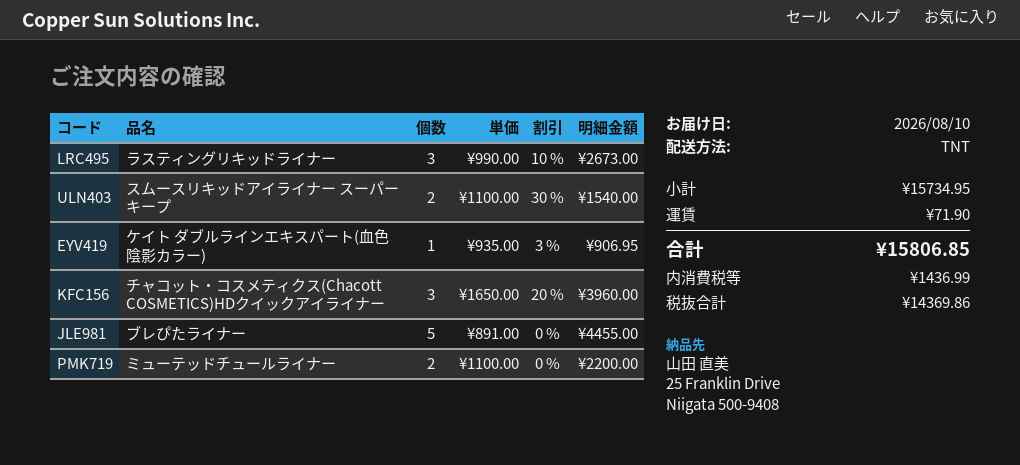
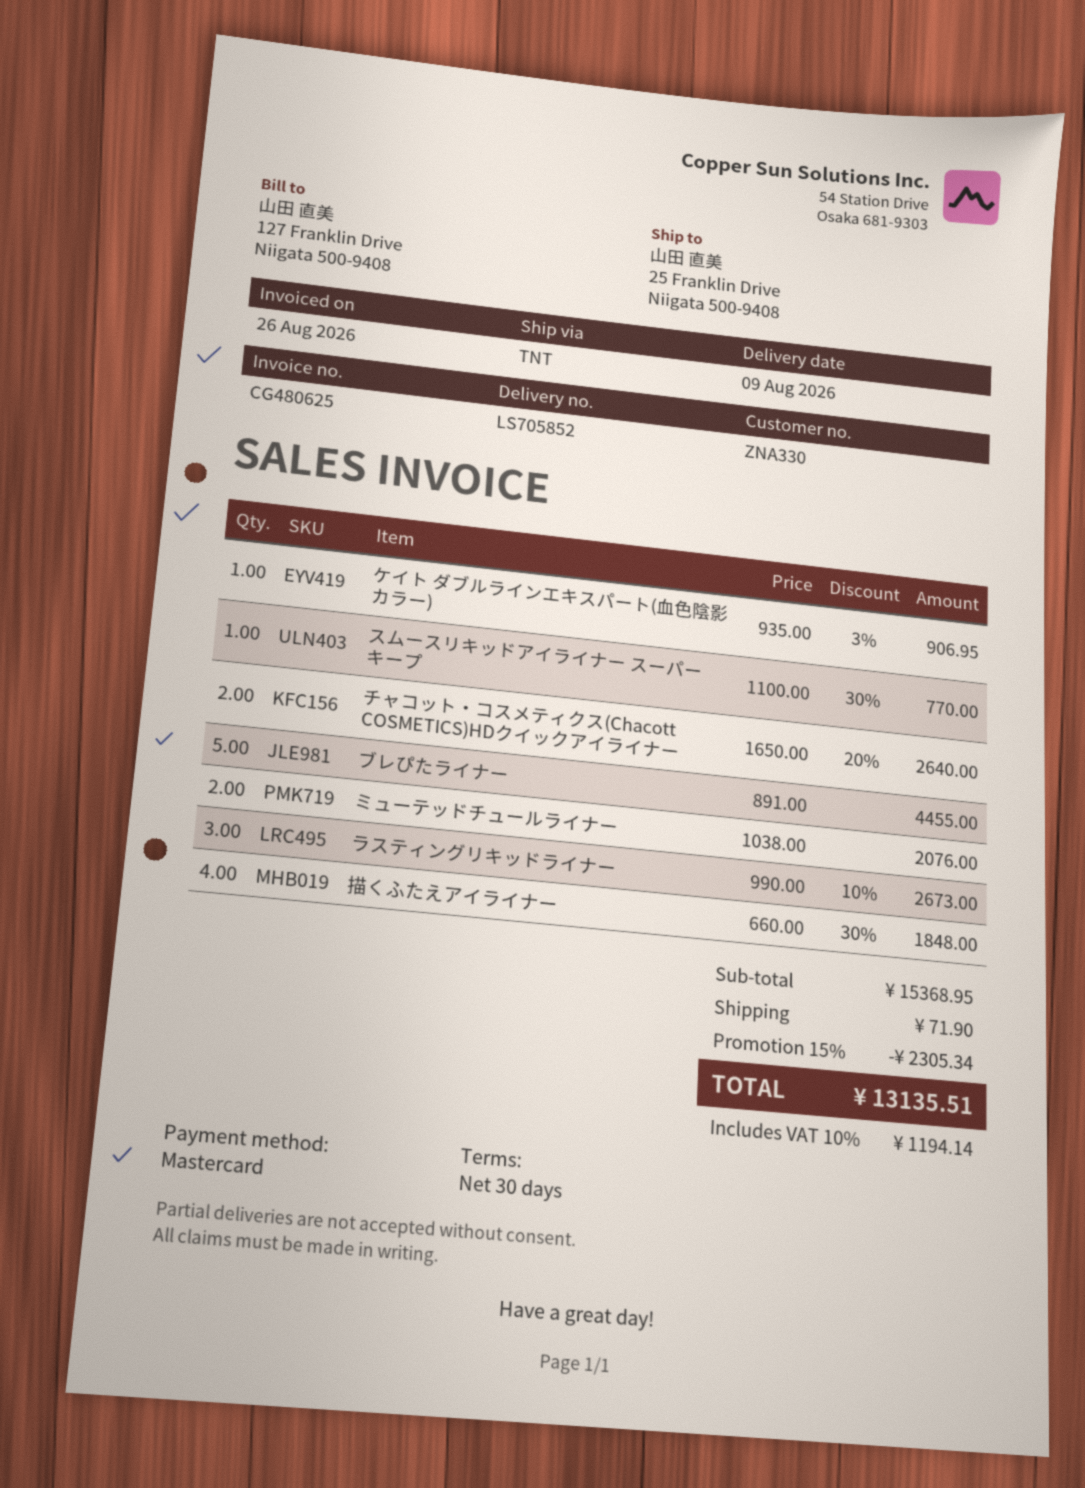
delivery date: 2026-08-10 -> 2026-08-09
スムースリキッドアイライナー スーパーキープ: 2 x 1100.00 - 30% = 1540.00 -> 1 x 1100.00 - 30% = 770.00
チャコット・コスメティクス(Chacott COSMETICS)HDクイックアイライナー: 3 x 1650.00 - 20% = 3960.00 -> 2 x 1650.00 - 20% = 2640.00
ミューテッドチュールライナー: 2 x 1100.00 = 2200.00 -> 2 x 1038.00 = 2076.00
描くふたえアイライナー: none -> 4 x 660.00 - 30% = 1848.00
subtotal: 15734.95 -> 15368.95
discount: none -> 15% = 2305.34
tax: 1436.99 -> 1194.14
total: 15806.85 -> 13135.51

